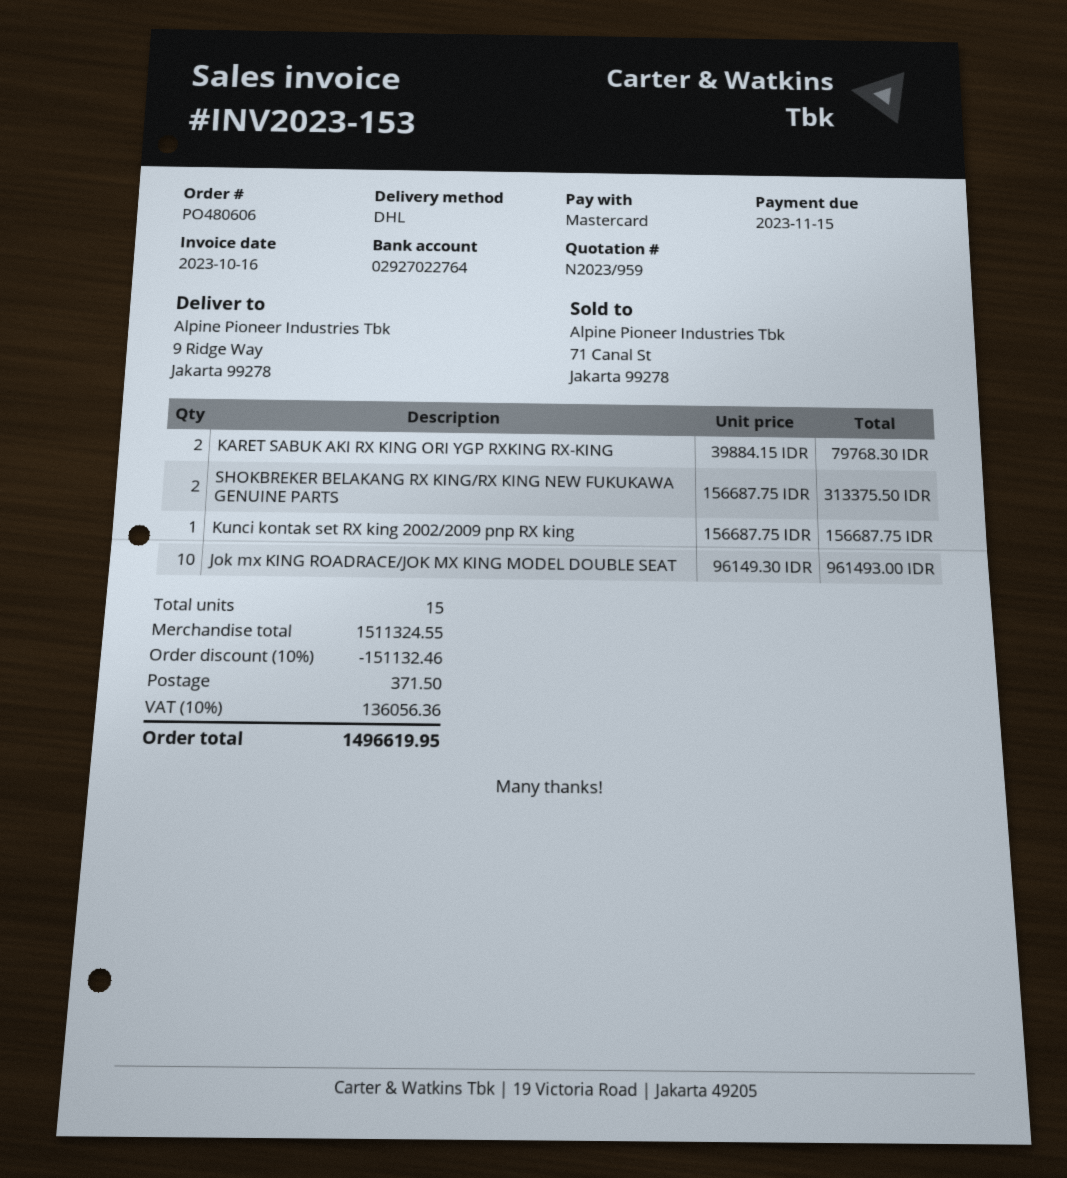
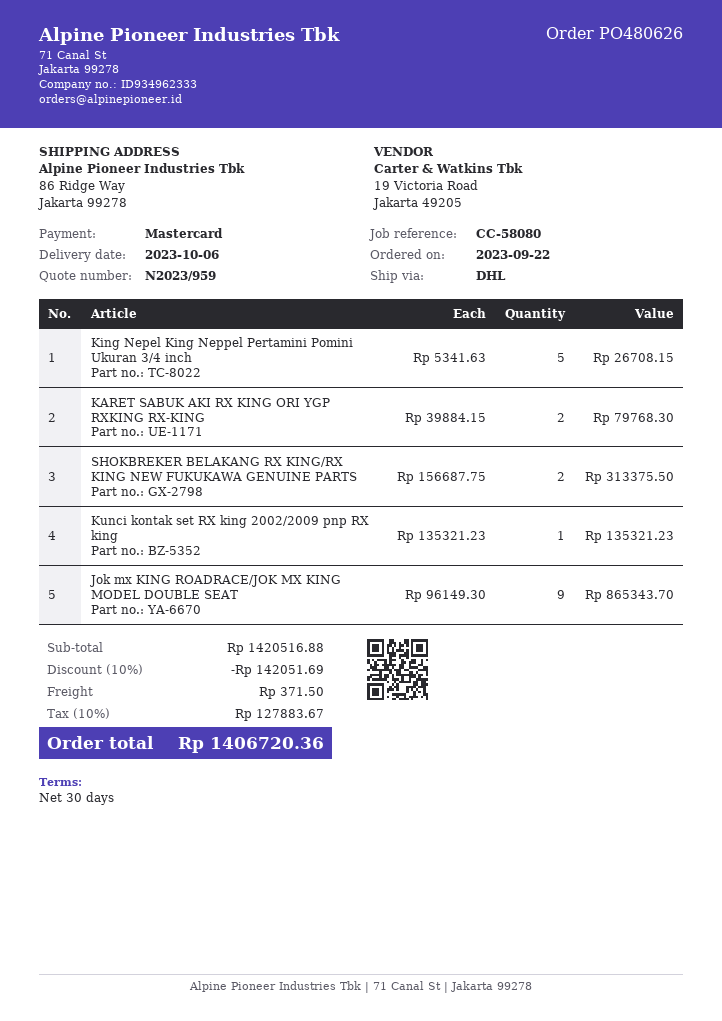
order number: PO480606 -> PO480626
ship to: 9 Ridge Way, Jakarta 99278 -> 86 Ridge Way, Jakarta 99278
Kunci kontak set RX king 2002/2009 pnp RX king: 1 x 156687.75 = 156687.75 -> 1 x 135321.23 = 135321.23
Jok mx KING ROADRACE/JOK MX KING MODEL DOUBLE SEAT: 10 x 96149.30 = 961493.00 -> 9 x 96149.30 = 865343.70
King Nepel King Neppel Pertamini Pomini Ukuran 3/4 inch: none -> 5 x 5341.63 = 26708.15
subtotal: 1511324.55 -> 1420516.88
discount: 10% = 151132.46 -> 10% = 142051.69
tax: 10% = 136056.36 -> 10% = 127883.67
total: 1496619.95 -> 1406720.36

